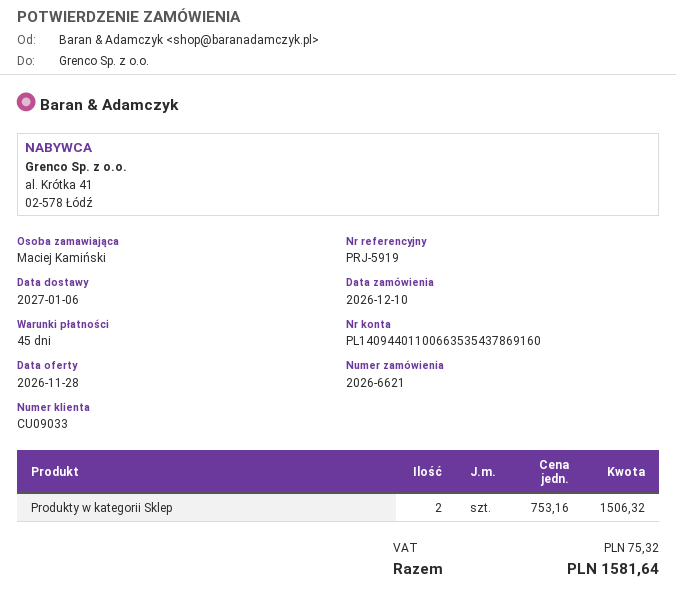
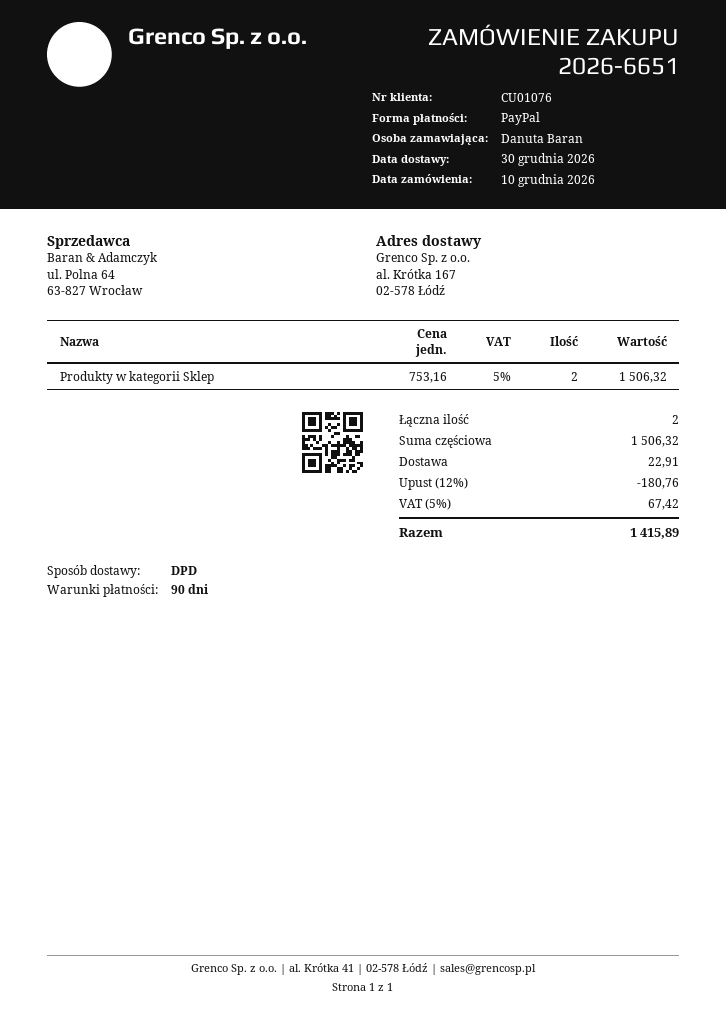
order number: 2026-6621 -> 2026-6651
delivery date: 2027-01-06 -> 2026-12-30
payment terms: 45 days -> 90 days
customer number: CU09033 -> CU01076
ordered by: Maciej Kamiński -> Danuta Baran
discount: none -> 12% = 180.76
shipping: none -> 22.91
tax: 75.32 -> 67.42
total: 1581.64 -> 1415.89

